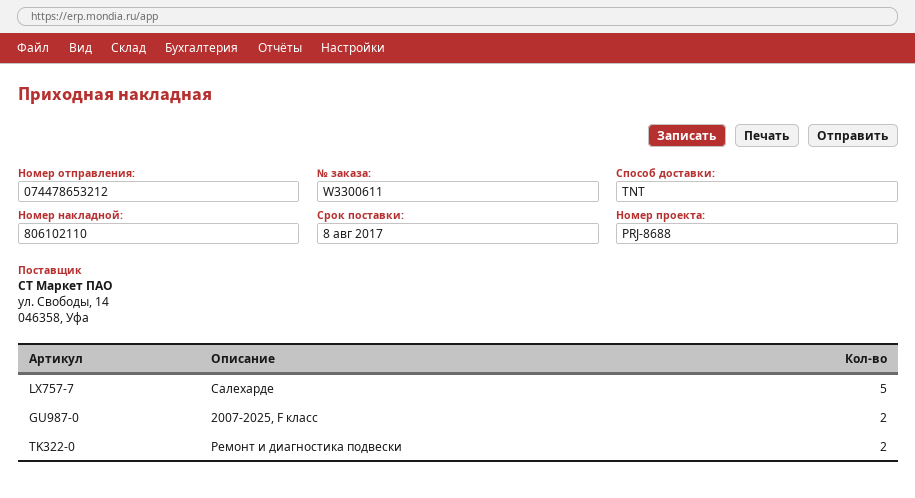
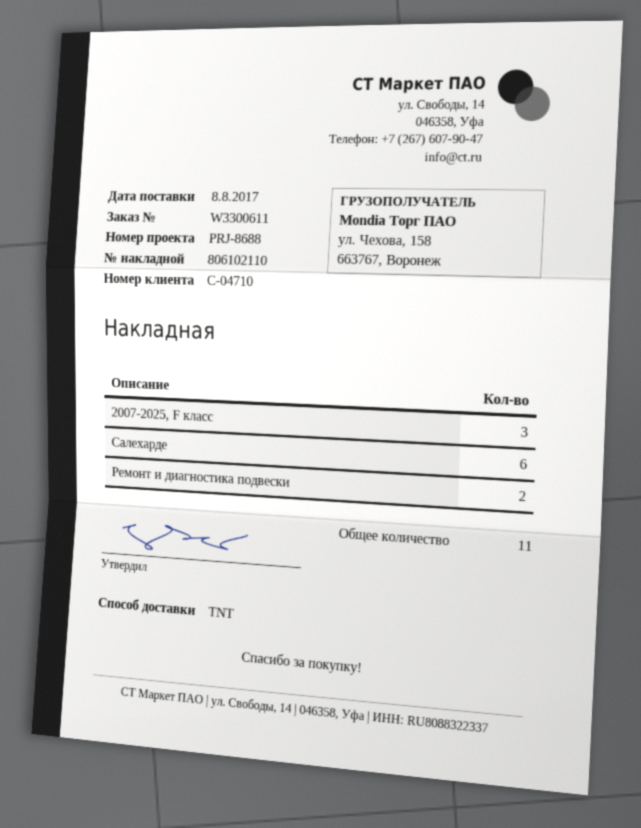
Салехарде: 5 -> 6
2007-2025, F класс: 2 -> 3

